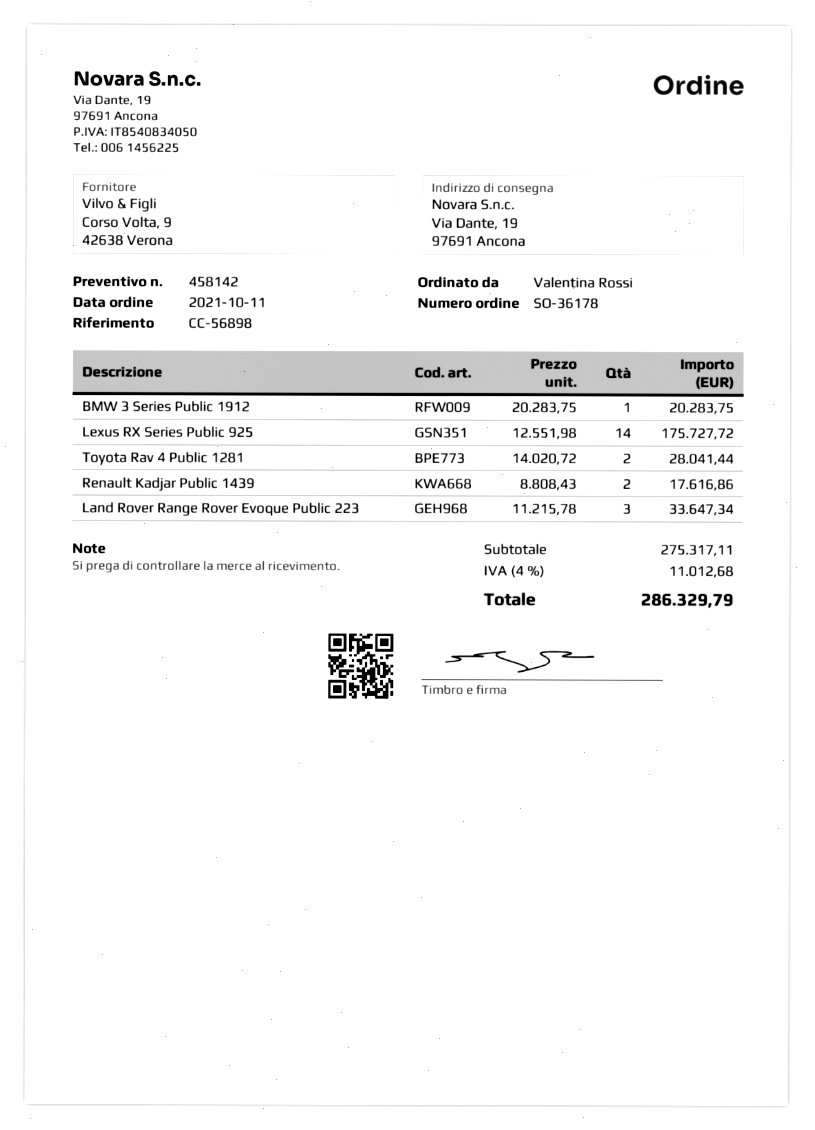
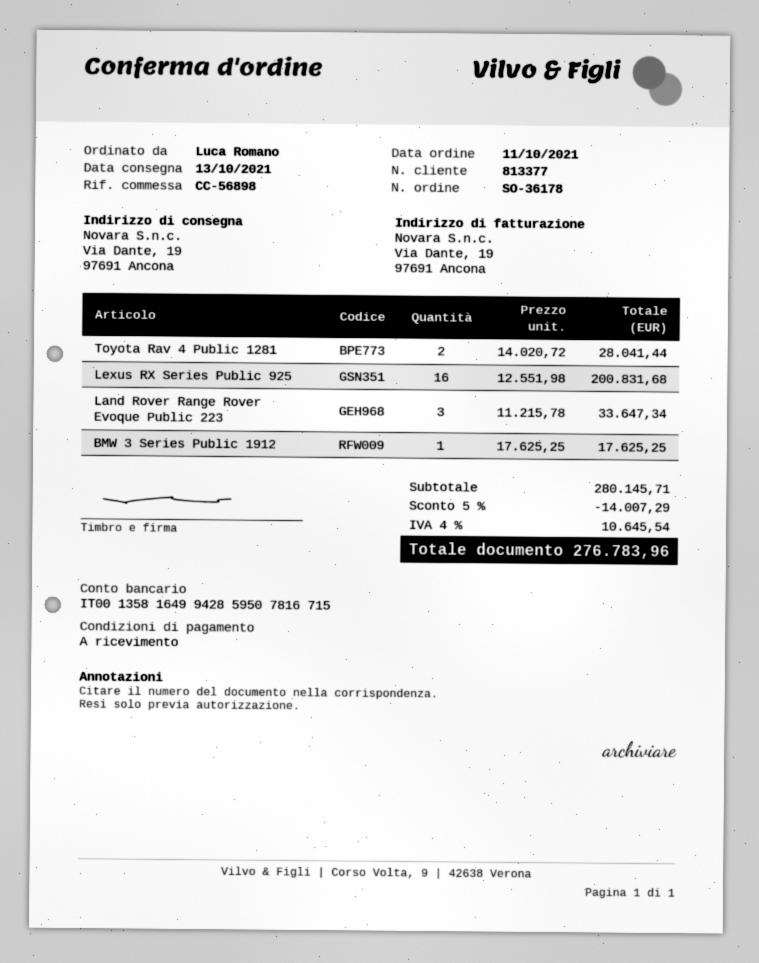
ordered by: Valentina Rossi -> Luca Romano
BMW 3 Series Public 1912: 1 x 20283.75 = 20283.75 -> 1 x 17625.25 = 17625.25
Lexus RX Series Public 925: 14 x 12551.98 = 175727.72 -> 16 x 12551.98 = 200831.68
Renault Kadjar Public 1439: 2 x 8808.43 = 17616.86 -> none
subtotal: 275317.11 -> 280145.71
discount: none -> 5% = 14007.29
tax: 4% = 11012.68 -> 4% = 10645.54
total: 286329.79 -> 276783.96

